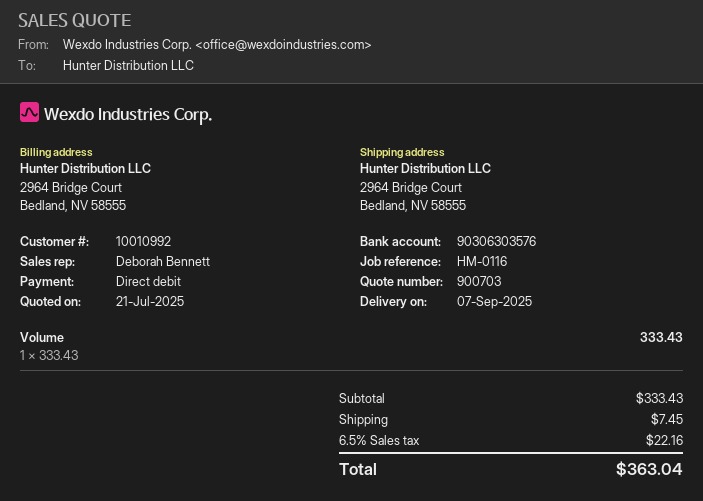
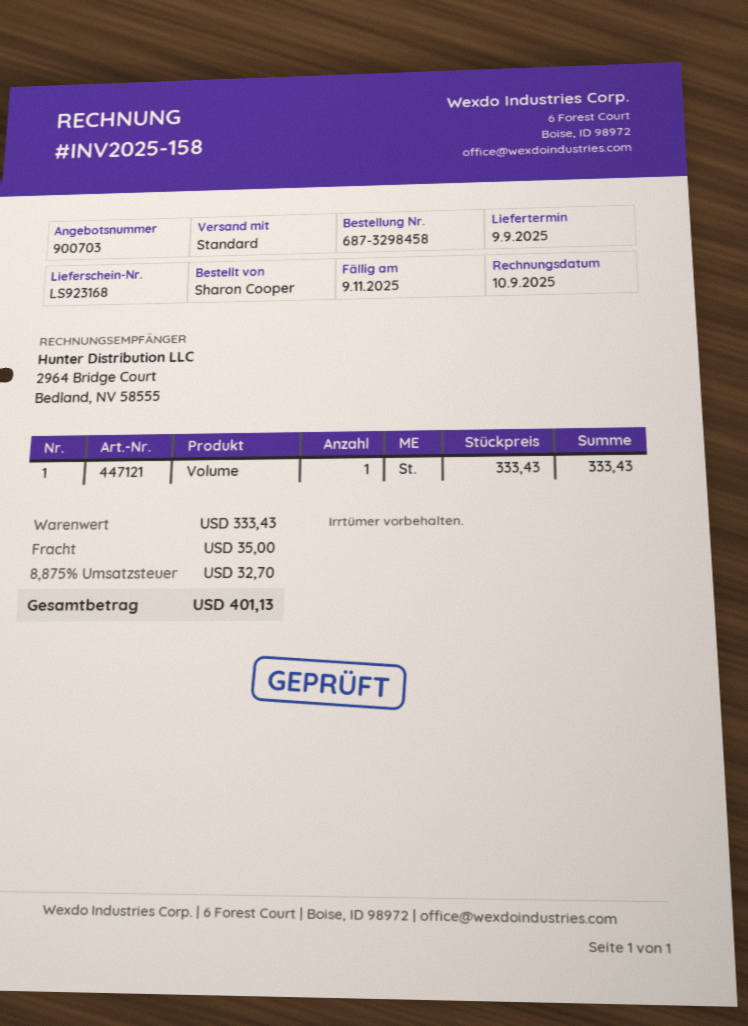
delivery date: 2025-09-07 -> 2025-09-09
shipping: 7.45 -> 35.00
tax: 6.5% = 22.16 -> 8.875% = 32.70
total: 363.04 -> 401.13

